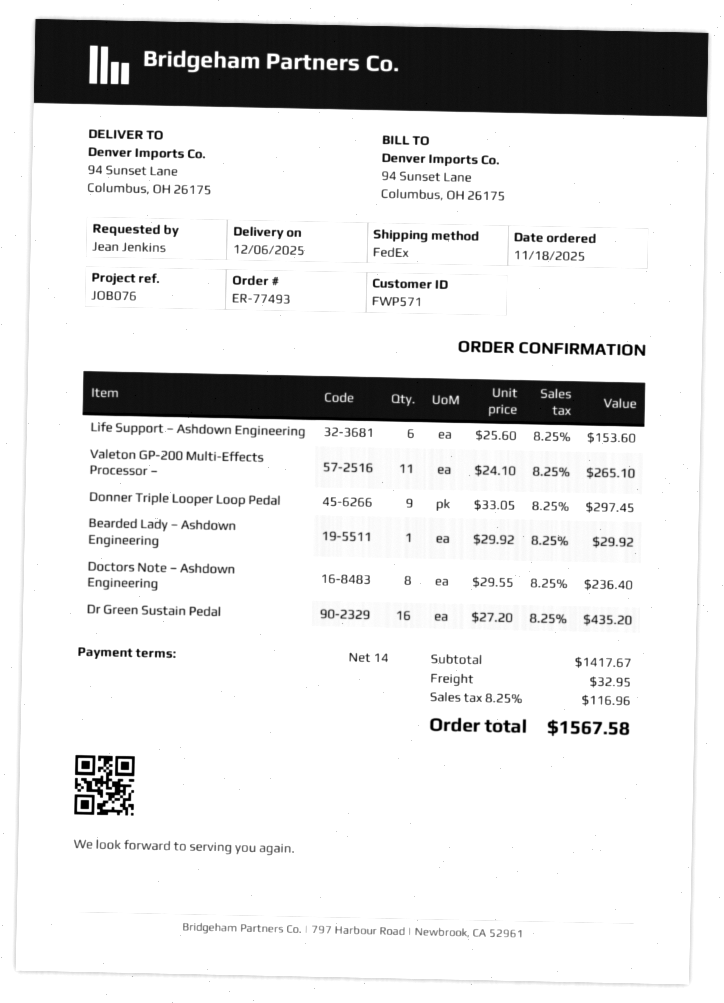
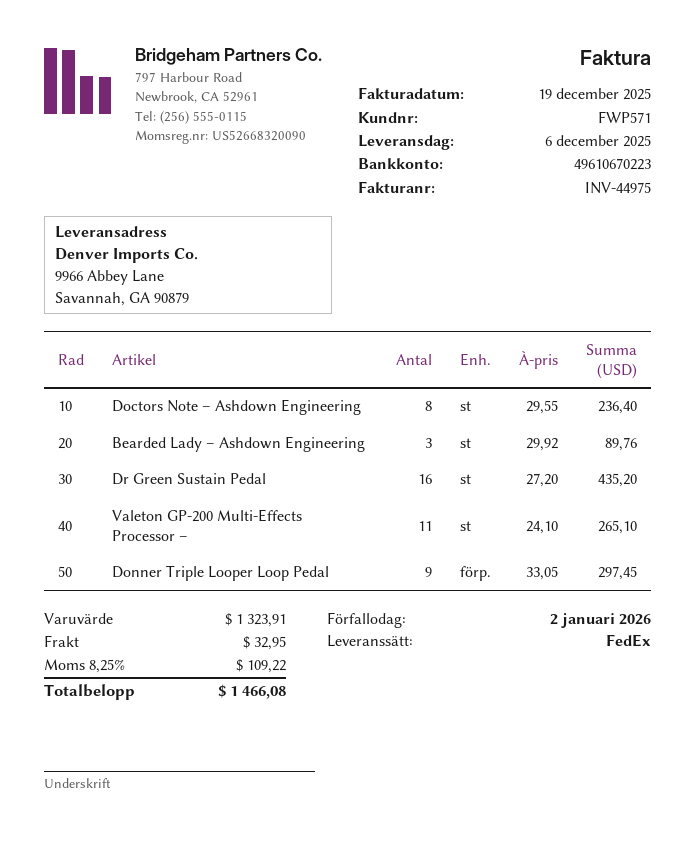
ship to: 94 Sunset Lane, Columbus, OH 26175 -> 9966 Abbey Lane, Savannah, GA 90879
Life Support – Ashdown Engineering: 6 x 25.60 = 153.60 -> none
Bearded Lady – Ashdown Engineering: 1 x 29.92 = 29.92 -> 3 x 29.92 = 89.76
subtotal: 1417.67 -> 1323.91
tax: 8.25% = 116.96 -> 8.25% = 109.22
total: 1567.58 -> 1466.08

